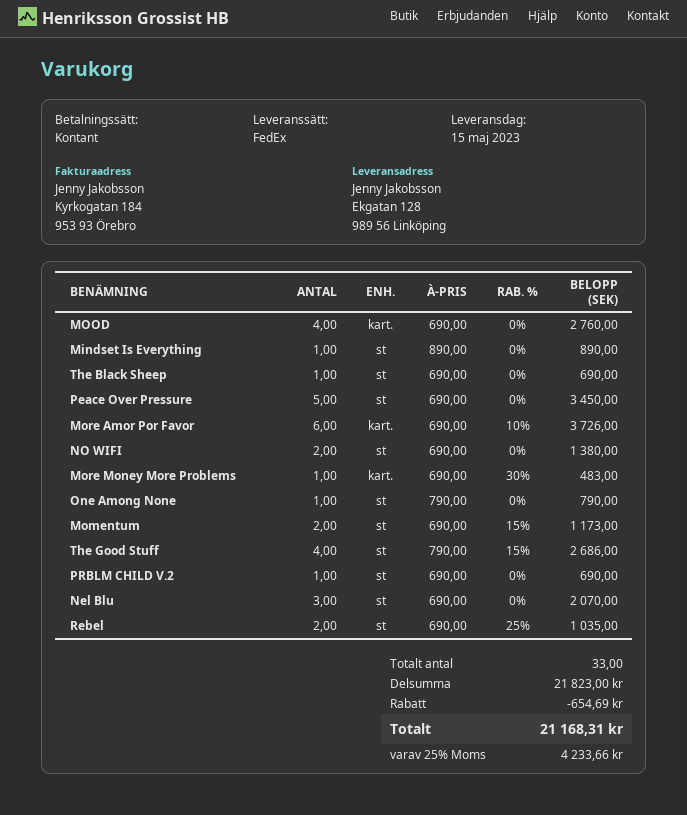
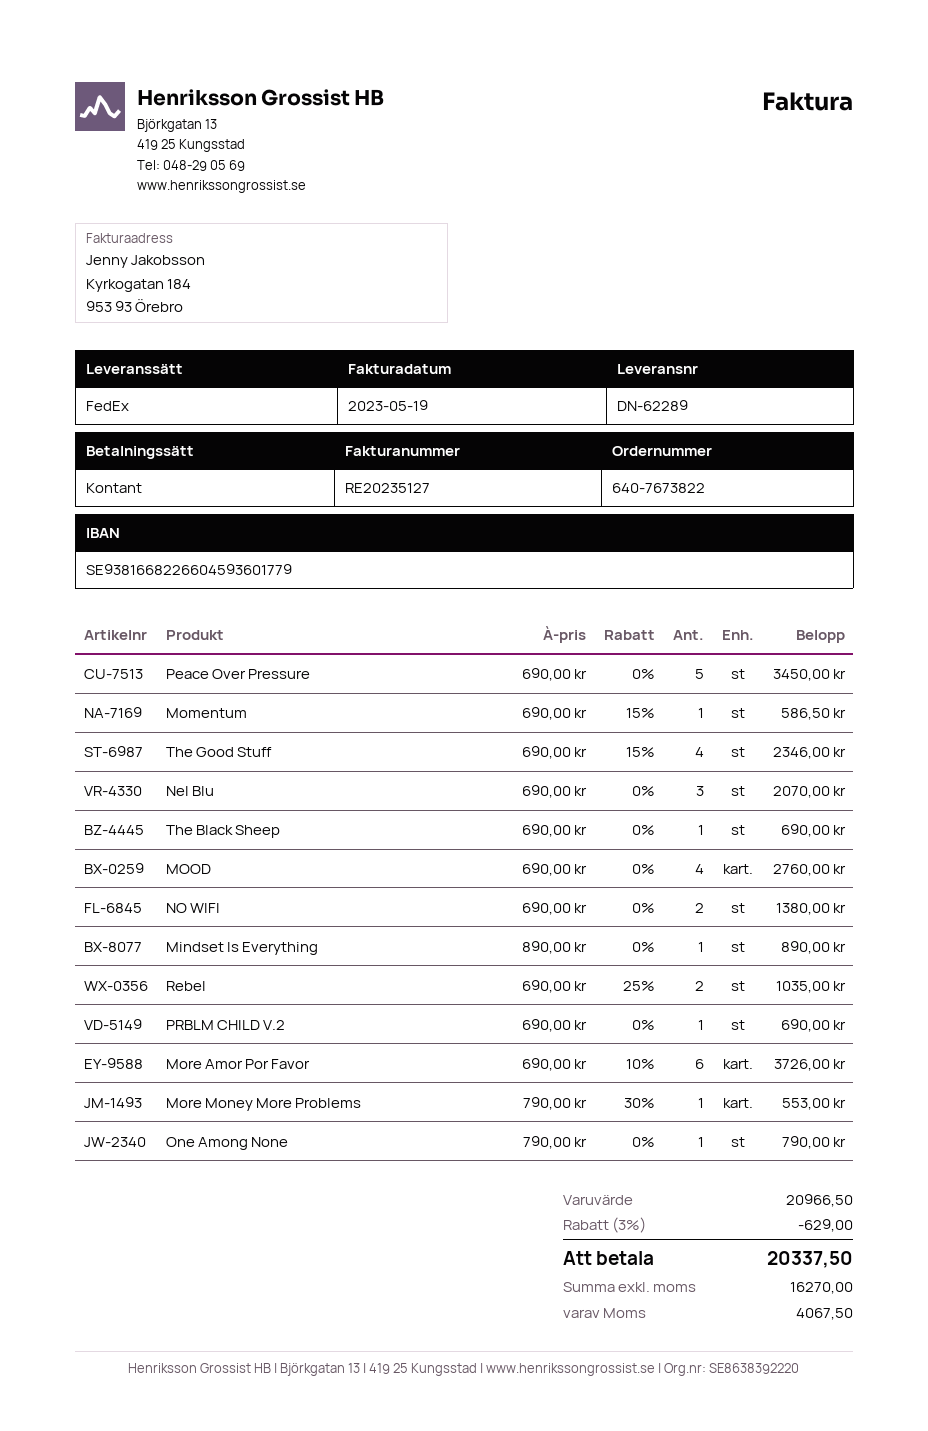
More Money More Problems: 1 x 690.00 - 30% = 483.00 -> 1 x 790.00 - 30% = 553.00
Momentum: 2 x 690.00 - 15% = 1173.00 -> 1 x 690.00 - 15% = 586.50
The Good Stuff: 4 x 790.00 - 15% = 2686.00 -> 4 x 690.00 - 15% = 2346.00
subtotal: 21823.00 -> 20966.50
discount: 654.69 -> 629.00
tax: 4233.66 -> 4067.50
total: 21168.31 -> 20337.50

